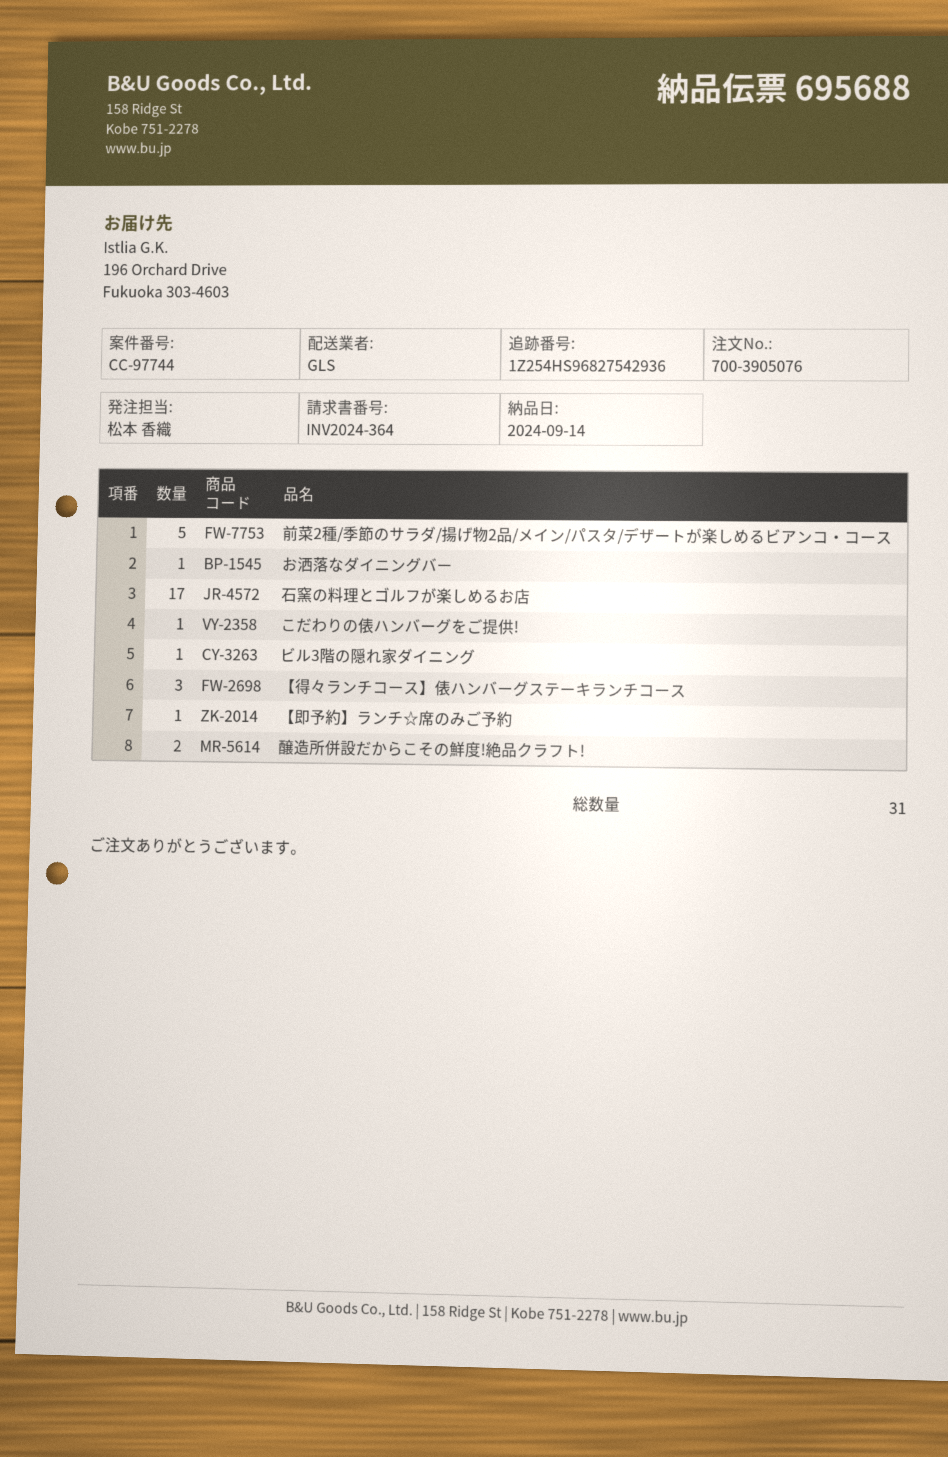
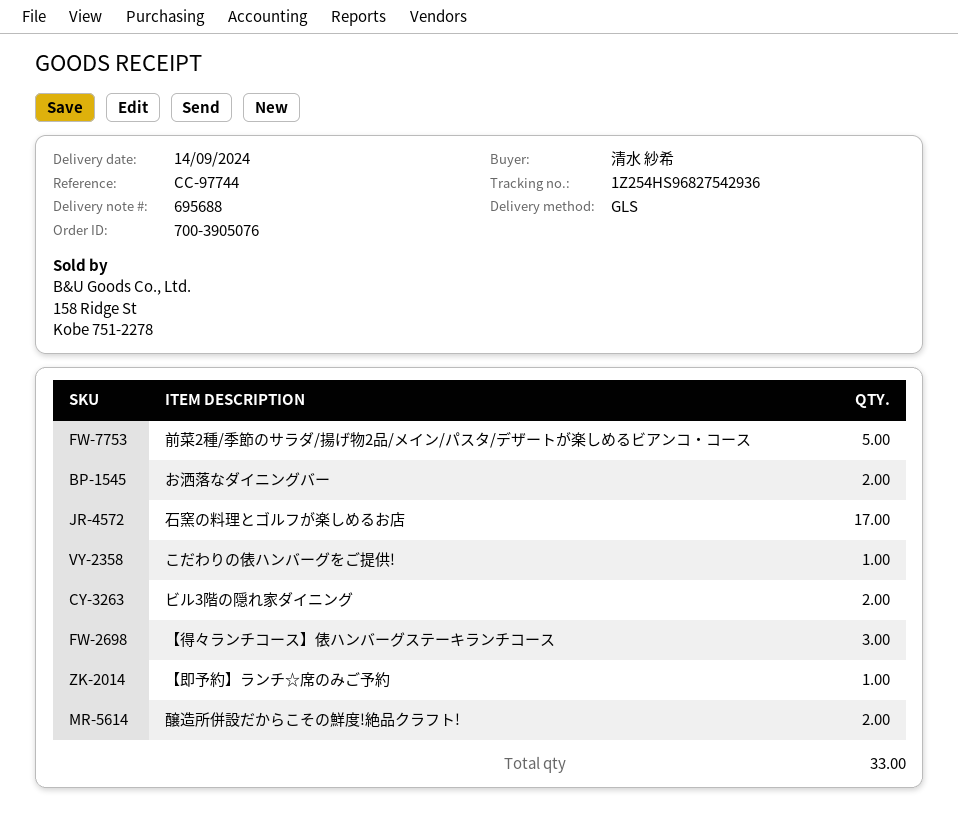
ordered by: 松本 香織 -> 清水 紗希
お洒落なダイニングバー: 1 -> 2
ビル3階の隠れ家ダイニング: 1 -> 2
total quantity: 31 -> 33

